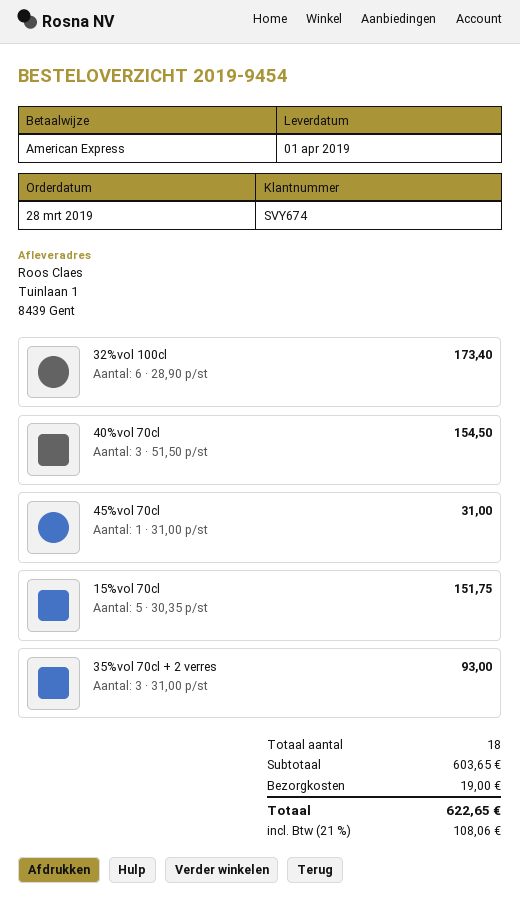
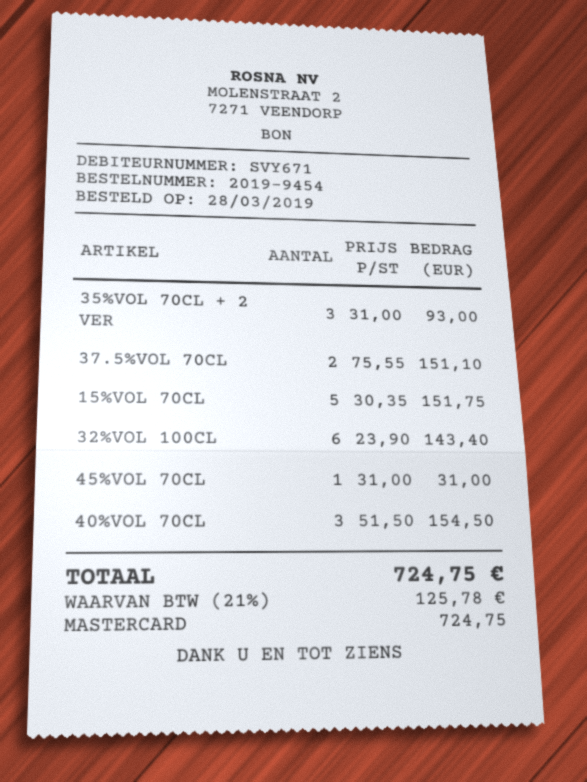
customer number: SVY674 -> SVY671
payment method: American Express -> Mastercard
32%vol 100cl: 6 x 28.90 = 173.40 -> 6 x 23.90 = 143.40
37.5%VOL 70CL: none -> 2 x 75.55 = 151.10
shipping: 19.00 -> none
tax: 21% = 108.06 -> 21% = 125.78
total: 622.65 -> 724.75

